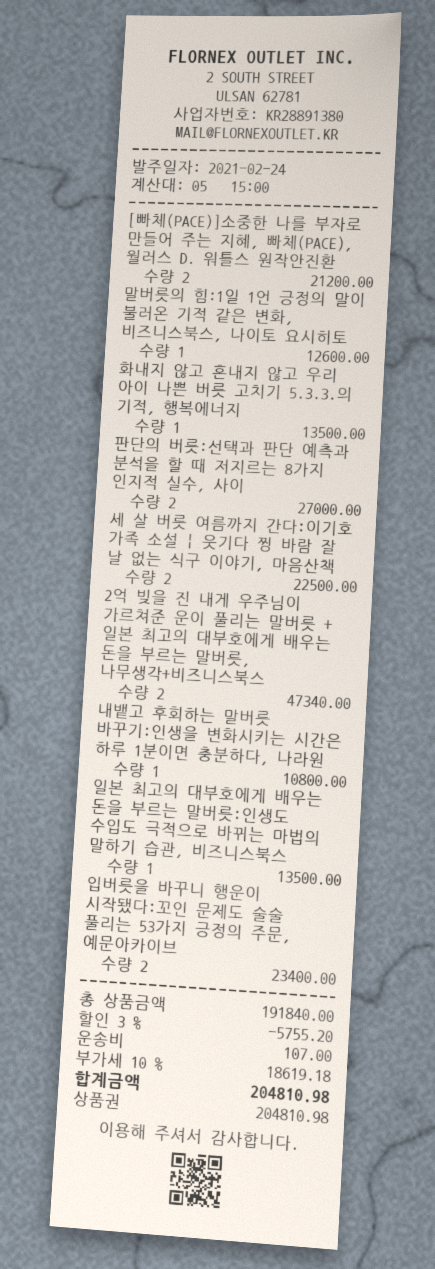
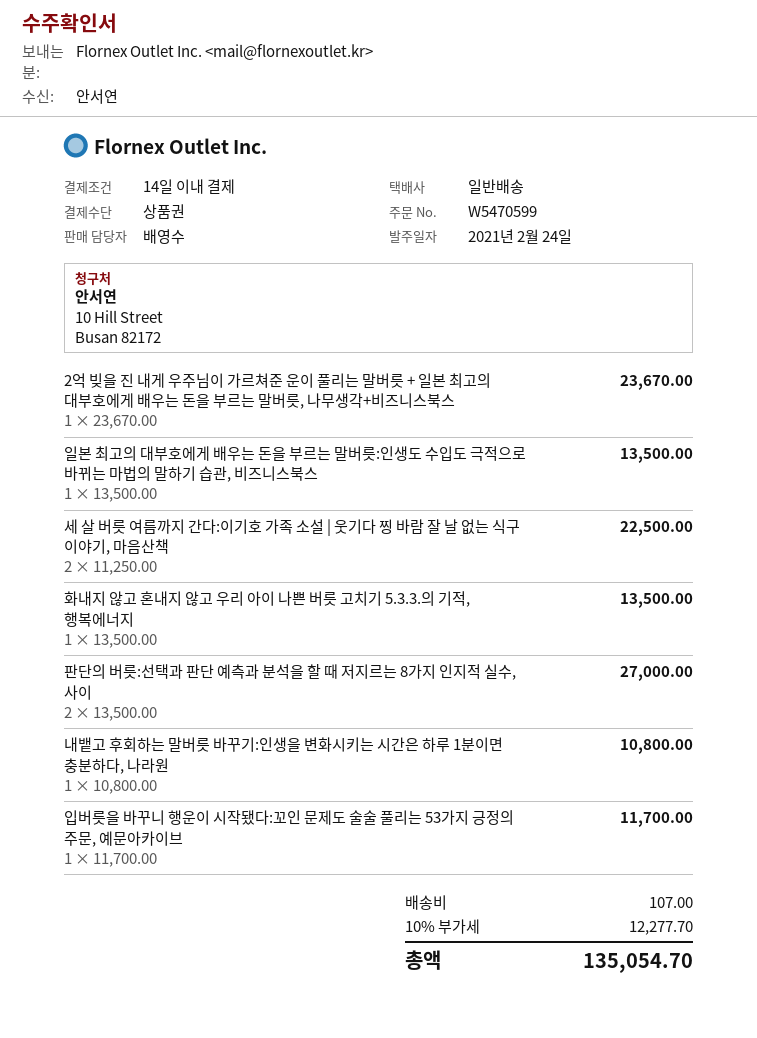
[빠체(PACE)]소중한 나를 부자로 만들어 주는 지혜, 빠체(PACE), 월러스 D. 워틀스 원작안진환: 2 for 21200.00 -> none
말버릇의 힘:1일 1언 긍정의 말이 불러온 기적 같은 변화, 비즈니스북스, 나이토 요시히토: 1 for 12600.00 -> none
2억 빚을 진 내게 우주님이 가르쳐준 운이 풀리는 말버릇 + 일본 최고의 대부호에게 배우는 돈을 부르는 말버릇, 나무생각+비즈니스북스: 2 for 47340.00 -> 1 for 23670.00
입버릇을 바꾸니 행운이 시작됐다:꼬인 문제도 술술 풀리는 53가지 긍정의 주문, 예문아카이브: 2 for 23400.00 -> 1 for 11700.00
discount: 3% = 5755.20 -> none
tax: 10% = 18619.18 -> 10% = 12277.70
total: 204810.98 -> 135054.70

